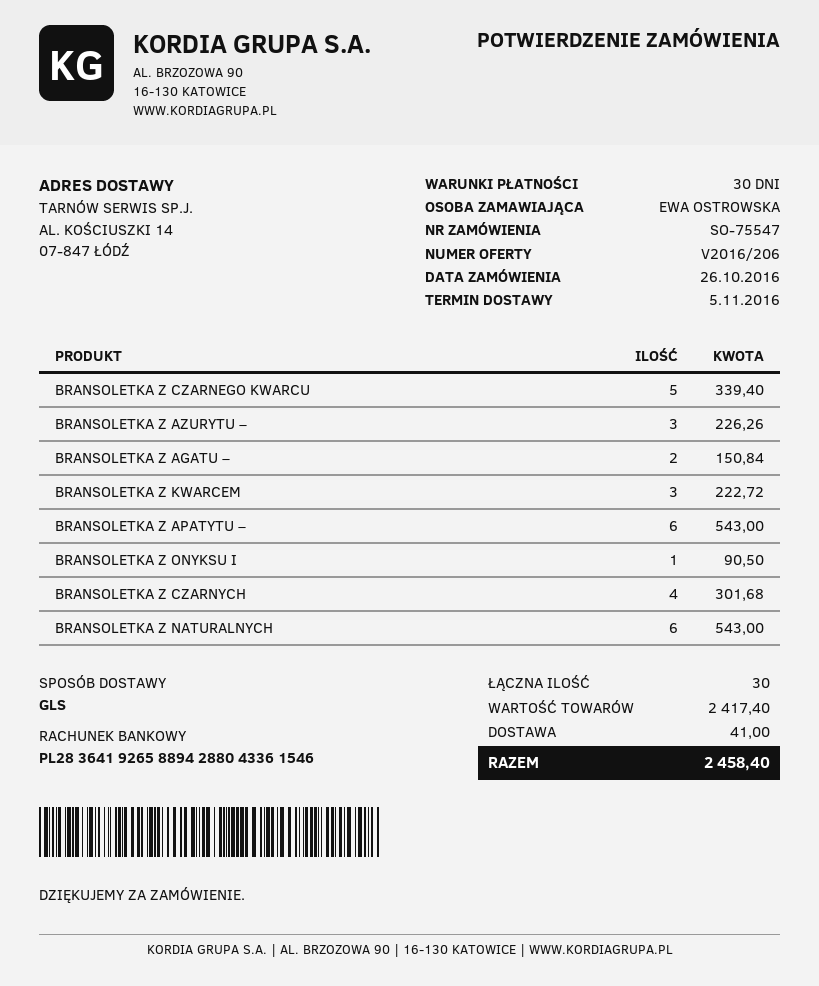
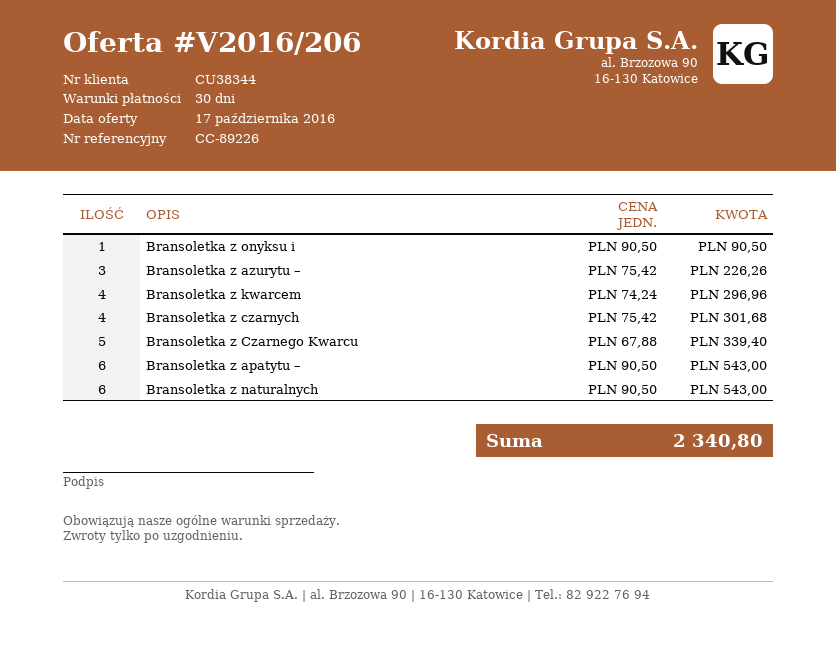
BRANSOLETKA Z AGATU –: 2 for 150.84 -> none
BRANSOLETKA Z KWARCEM: 3 for 222.72 -> 4 for 296.96
shipping: 41.00 -> none
total: 2458.40 -> 2340.80

